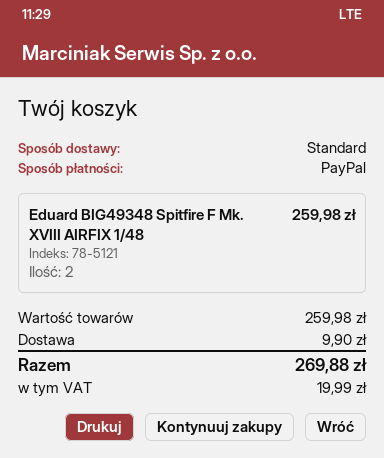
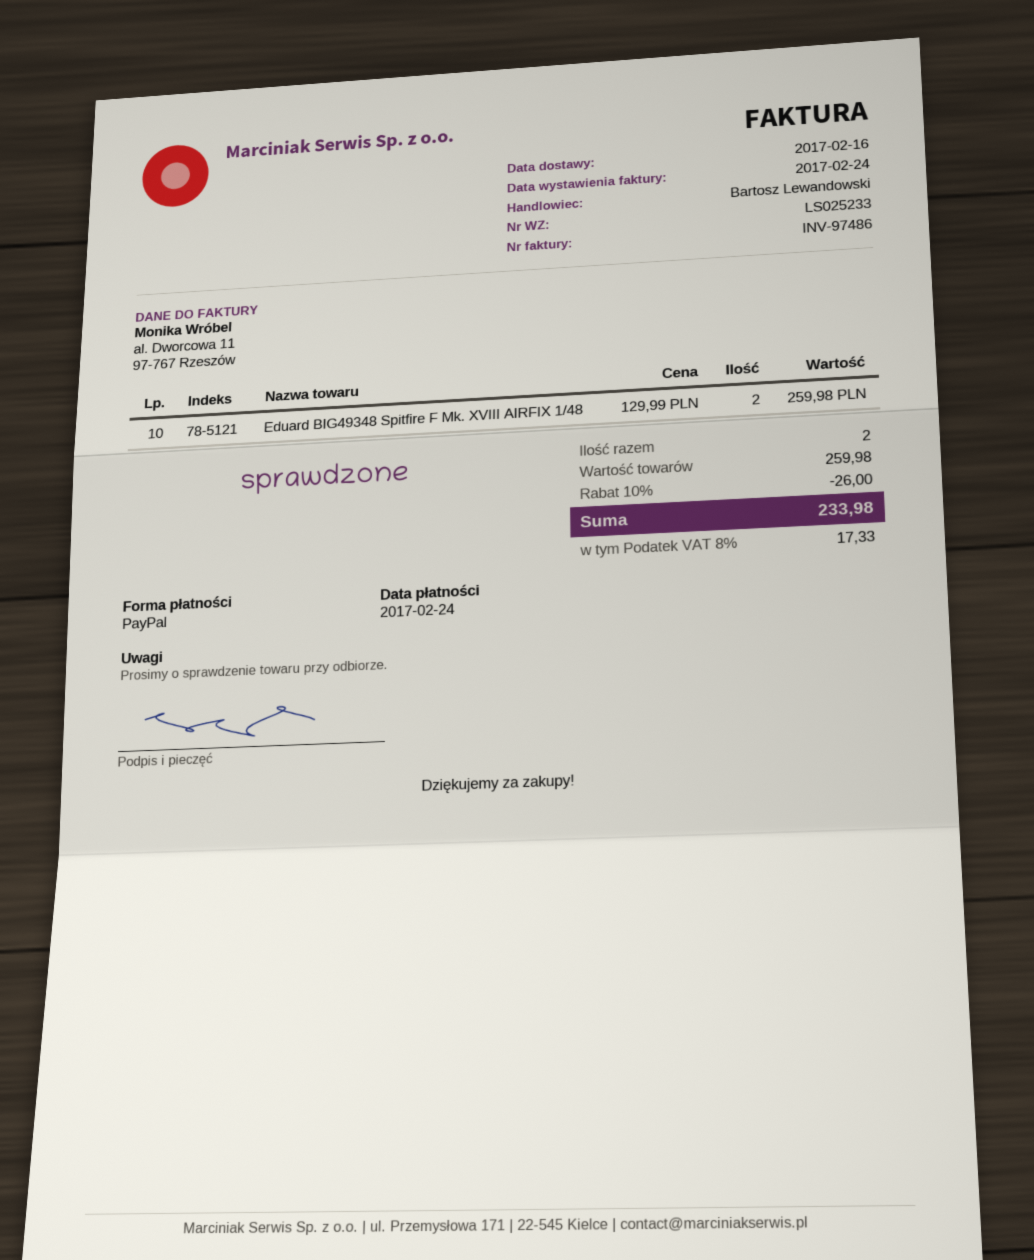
discount: none -> 10% = 26.00
shipping: 9.90 -> none
tax: 19.99 -> 17.33
total: 269.88 -> 233.98

